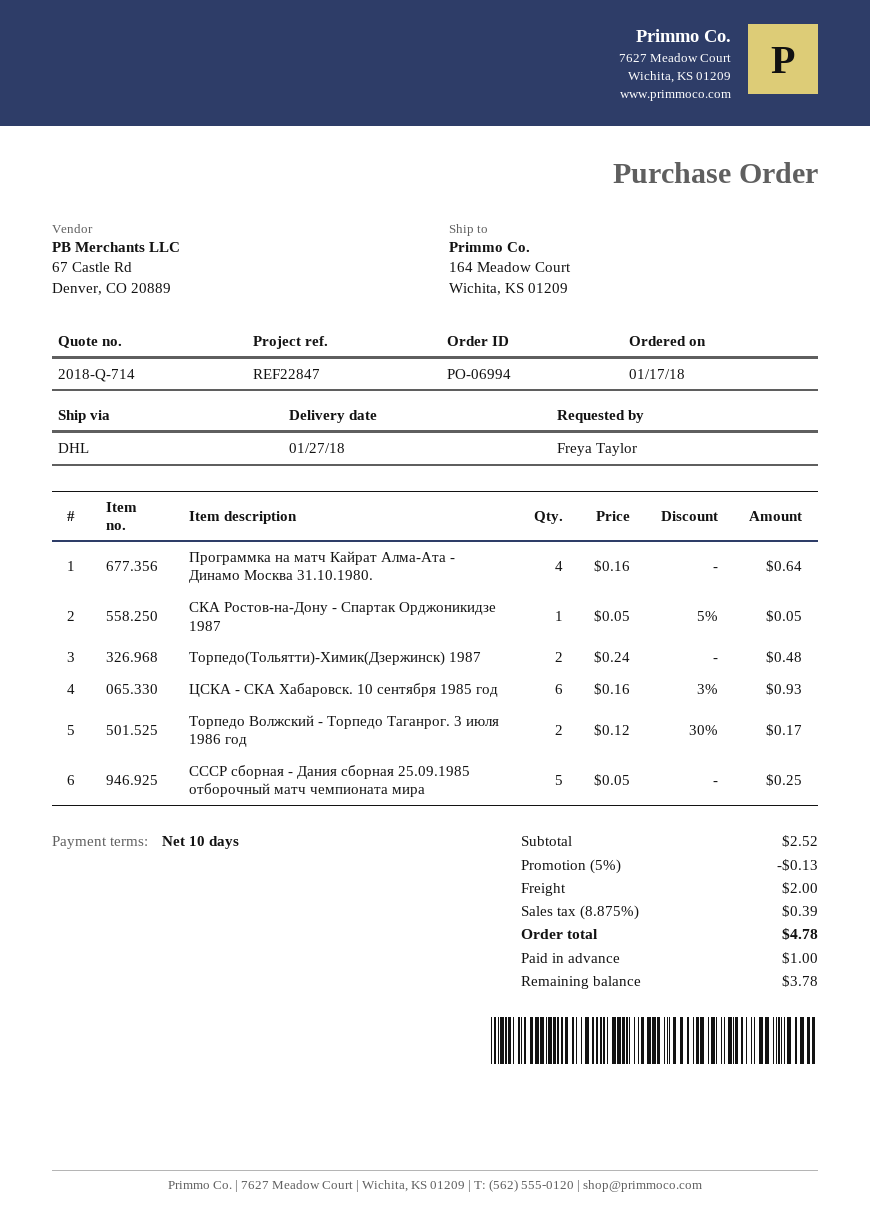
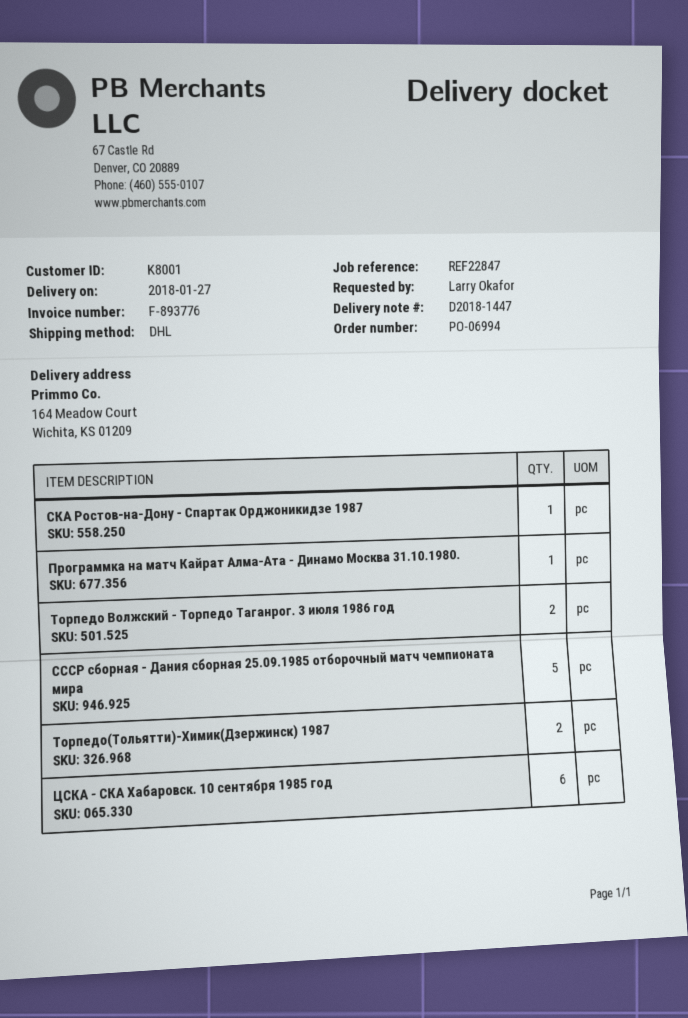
ordered by: Freya Taylor -> Larry Okafor
Программка на матч Кайрат Алма-Ата - Динамо Москва 31.10.1980.: 4 -> 1

